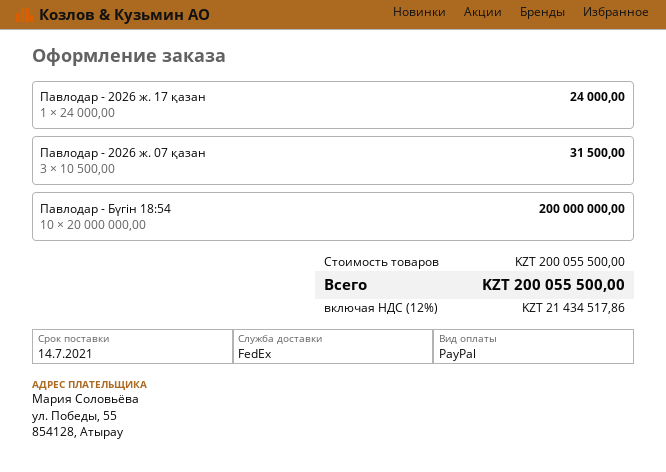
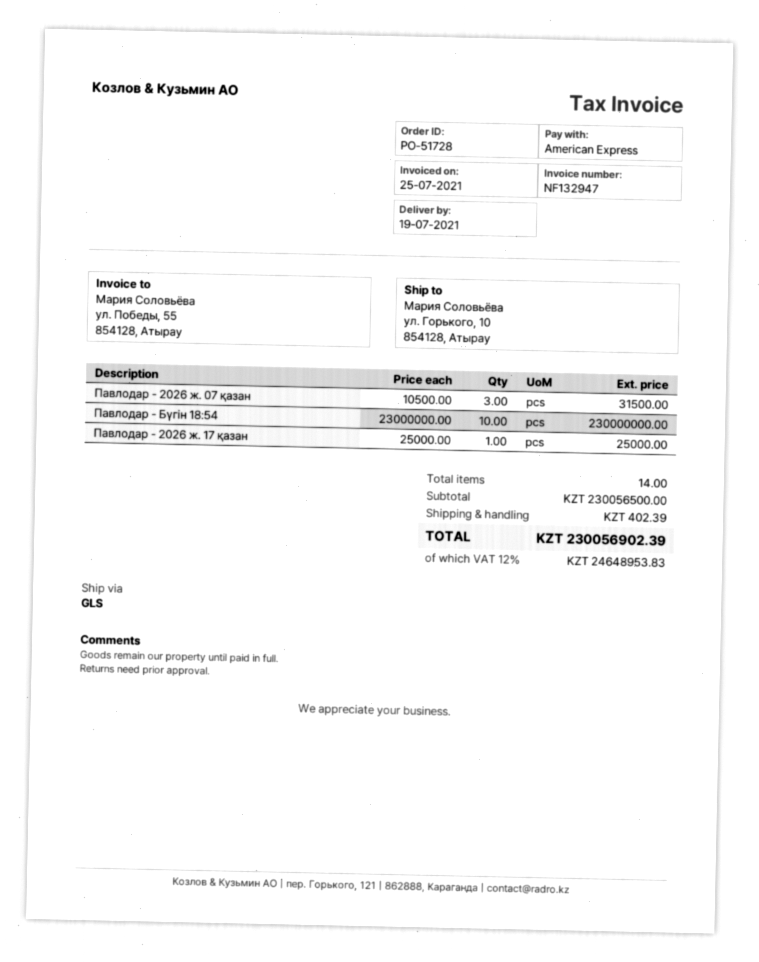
delivery date: 2021-07-14 -> 2021-07-19
payment method: PayPal -> American Express
shipping method: FedEx -> GLS
Павлодар - 2026 ж. 17 қазан: 1 x 24000.00 = 24000.00 -> 1 x 25000.00 = 25000.00
Павлодар - Бүгін 18:54: 10 x 20000000.00 = 200000000.00 -> 10 x 23000000.00 = 230000000.00
subtotal: 200055500.00 -> 230056500.00
shipping: none -> 402.39
tax: 12% = 21434517.86 -> 12% = 24648953.83
total: 200055500.00 -> 230056902.39

